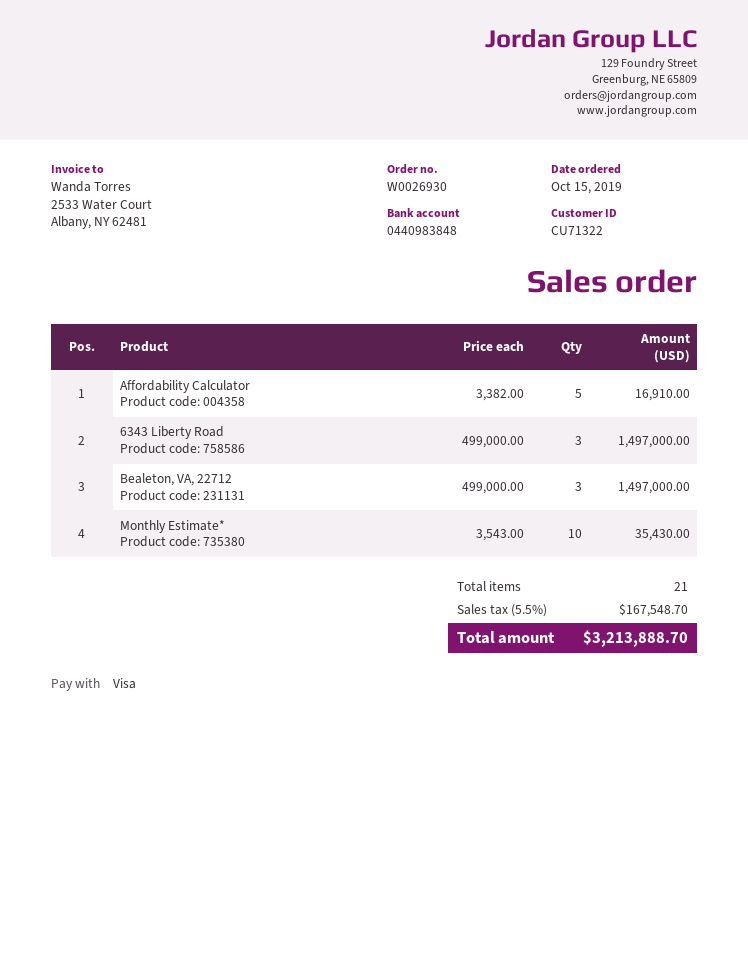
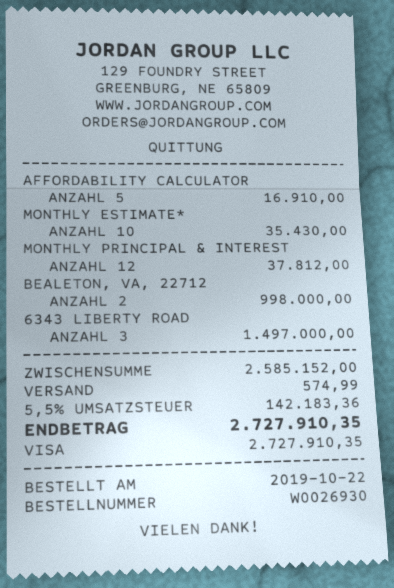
order date: 2019-10-15 -> 2019-10-22
Bealeton, VA, 22712: 3 for 1497000.00 -> 2 for 998000.00
MONTHLY PRINCIPAL & INTEREST: none -> 12 for 37812.00
shipping: none -> 574.99
tax: 5.5% = 167548.70 -> 5.5% = 142183.36
total: 3213888.70 -> 2727910.35

